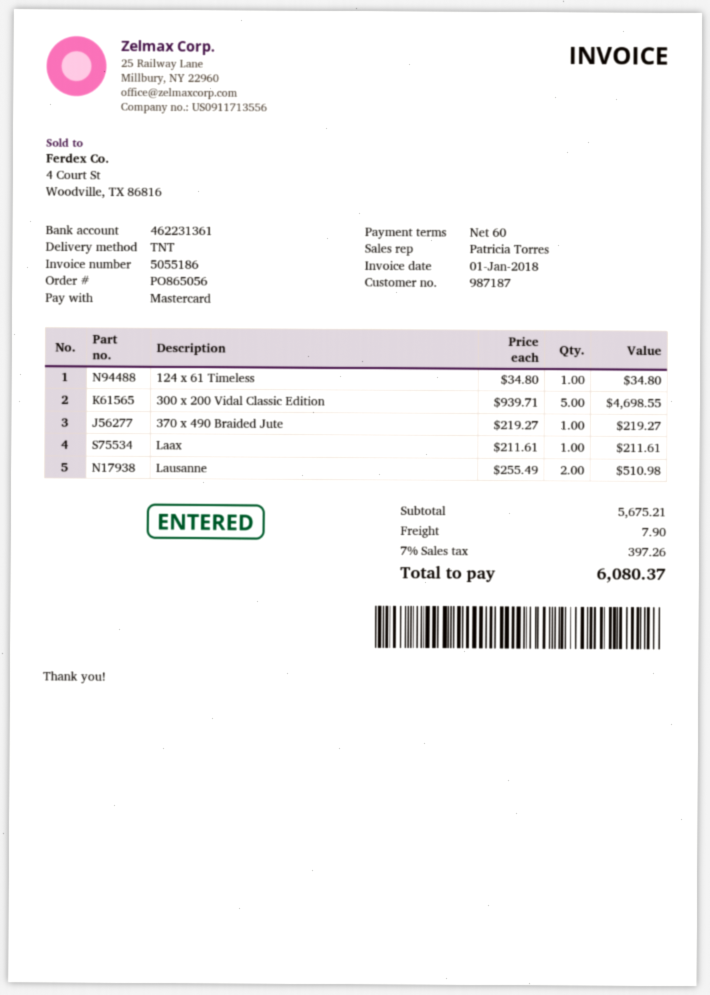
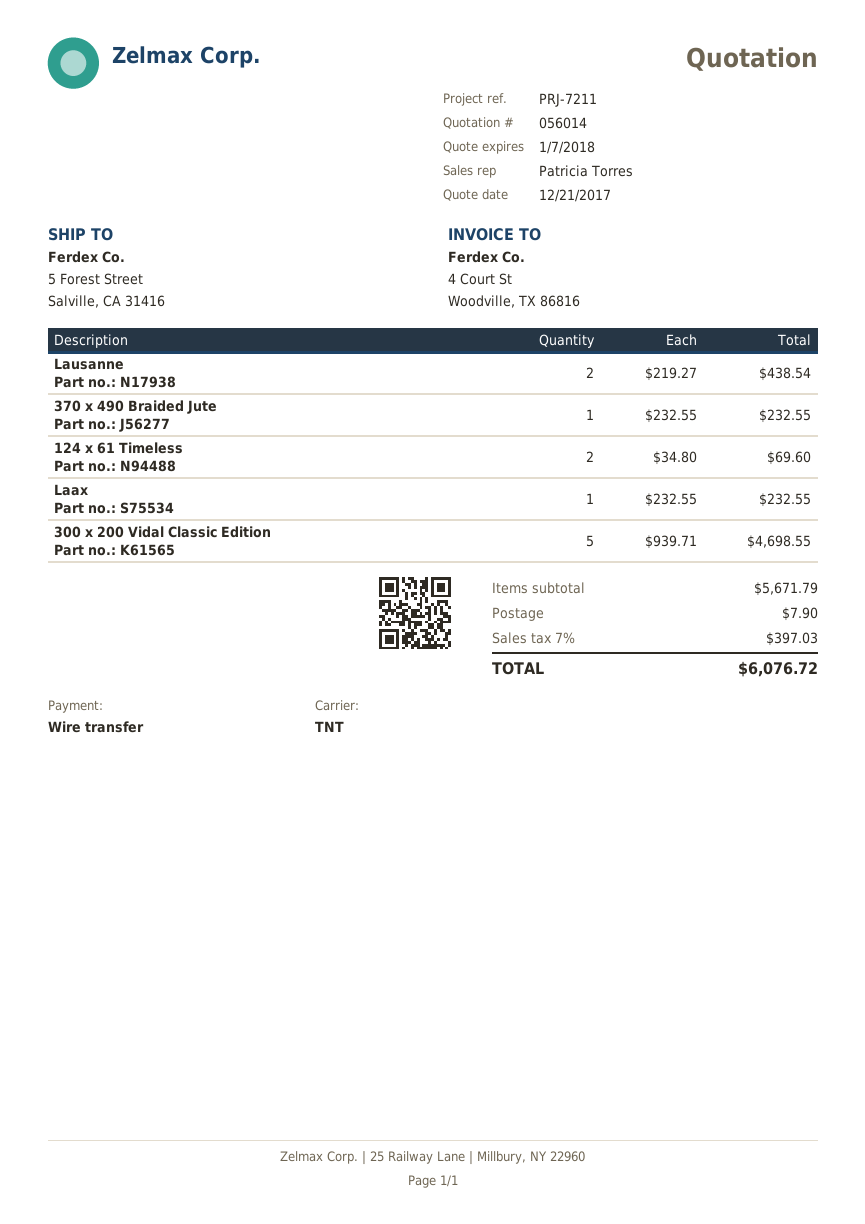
payment method: Mastercard -> bank transfer
124 x 61 Timeless: 1 x 34.80 = 34.80 -> 2 x 34.80 = 69.60
370 x 490 Braided Jute: 1 x 219.27 = 219.27 -> 1 x 232.55 = 232.55
Laax: 1 x 211.61 = 211.61 -> 1 x 232.55 = 232.55
Lausanne: 2 x 255.49 = 510.98 -> 2 x 219.27 = 438.54
subtotal: 5675.21 -> 5671.79
tax: 7% = 397.26 -> 7% = 397.03
total: 6080.37 -> 6076.72

